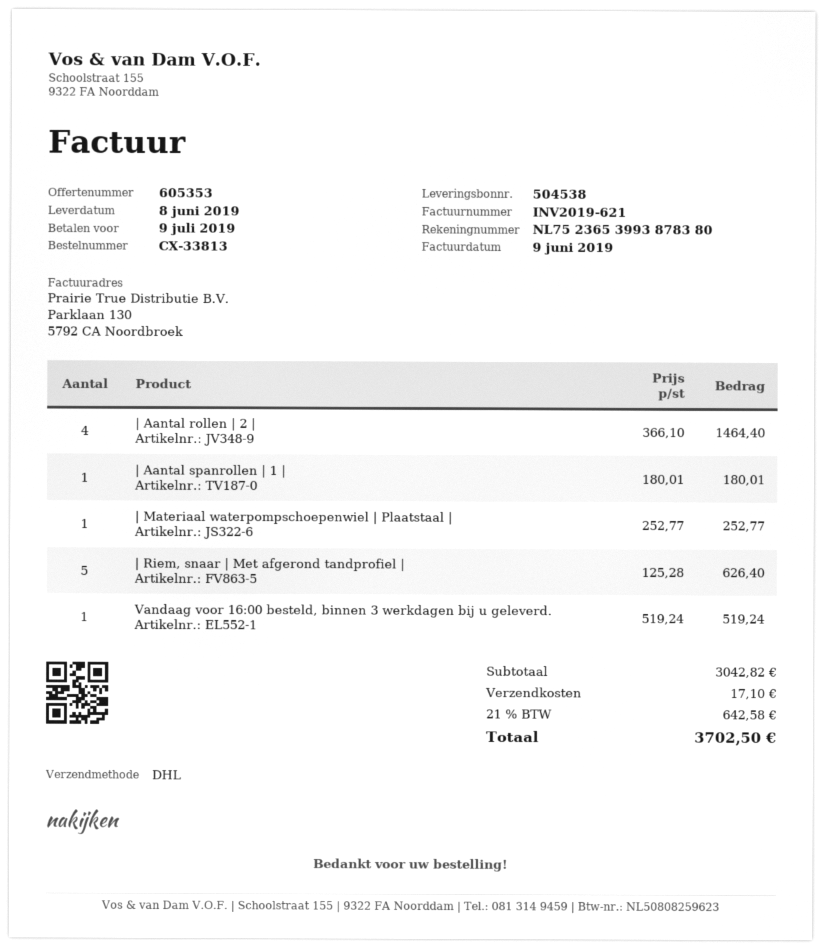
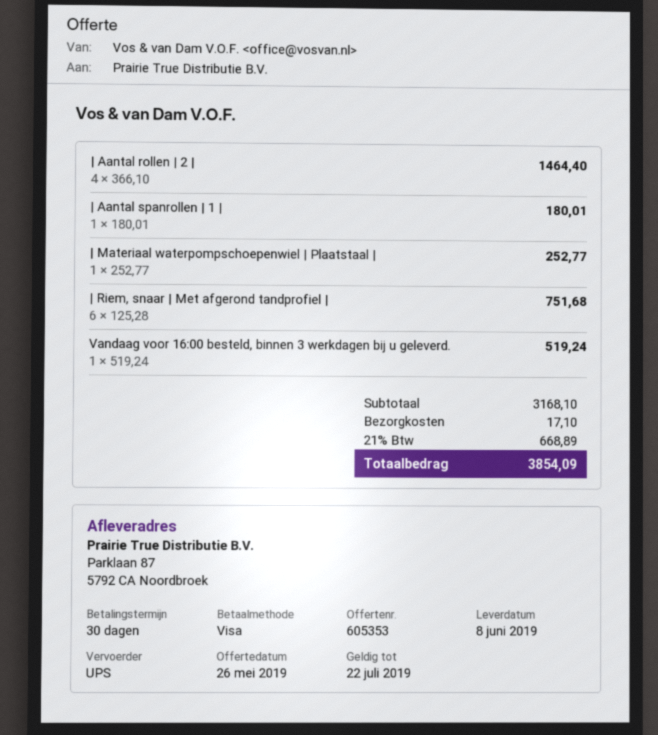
shipping method: DHL -> UPS
| Riem, snaar | Met afgerond tandprofiel |: 5 x 125.28 = 626.40 -> 6 x 125.28 = 751.68
subtotal: 3042.82 -> 3168.10
tax: 21% = 642.58 -> 21% = 668.89
total: 3702.50 -> 3854.09

